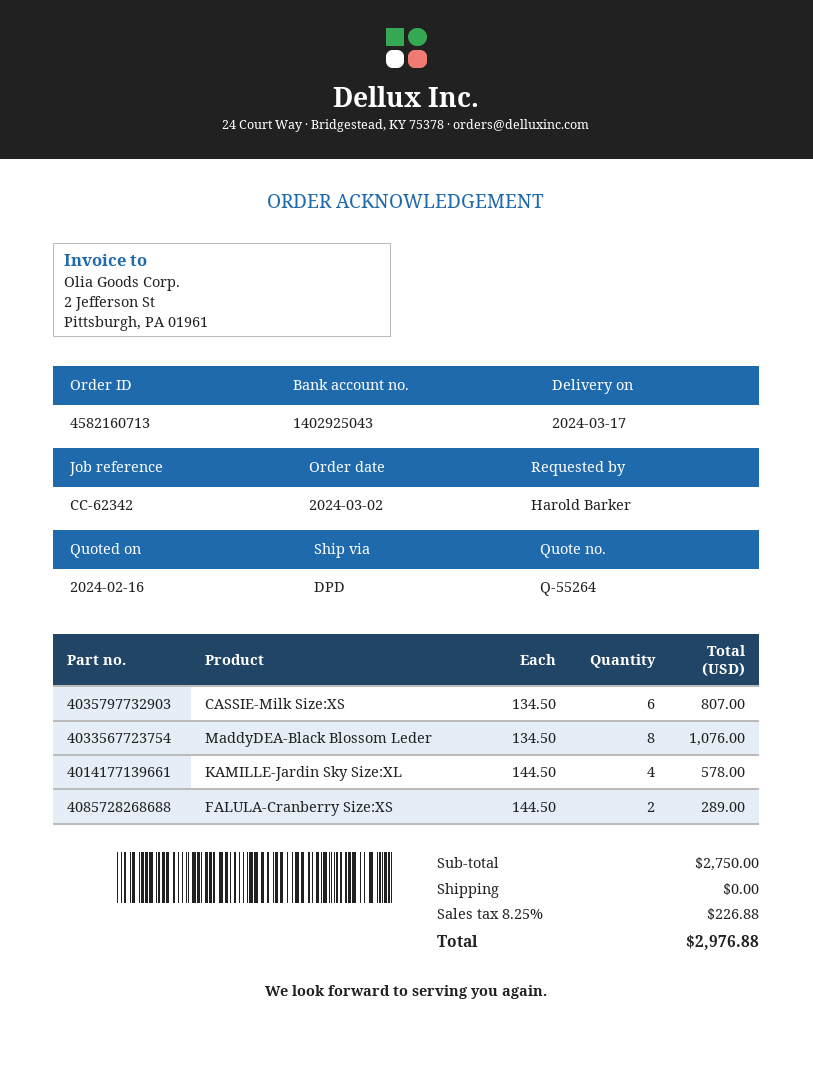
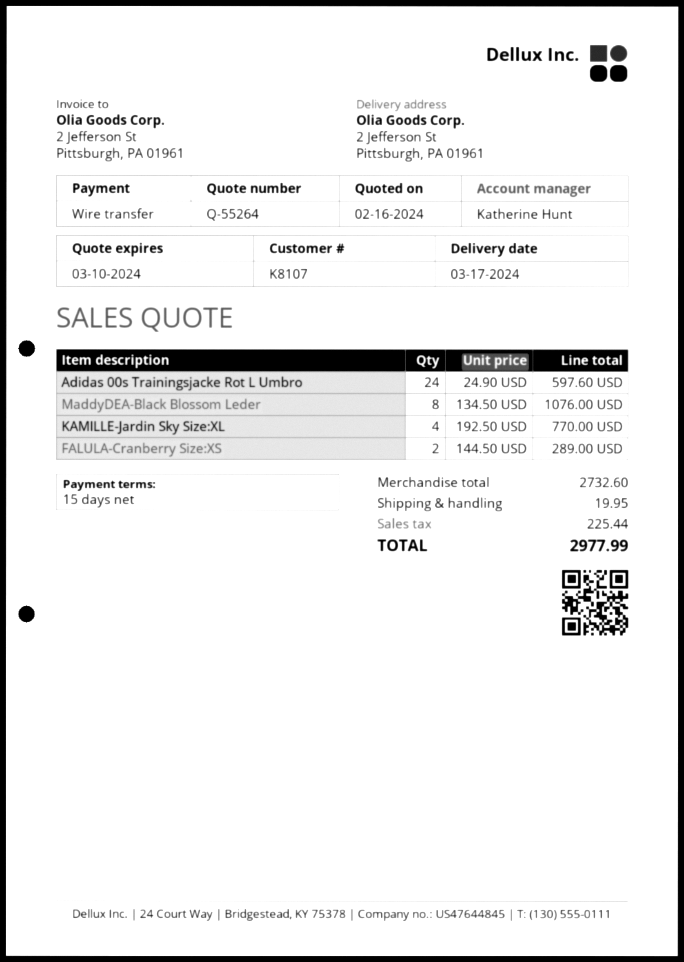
CASSIE-Milk Size:XS: 6 x 134.50 = 807.00 -> none
KAMILLE-Jardin Sky Size:XL: 4 x 144.50 = 578.00 -> 4 x 192.50 = 770.00
Adidas 00s Trainingsjacke Rot L Umbro: none -> 24 x 24.90 = 597.60
subtotal: 2750.00 -> 2732.60
shipping: 0.00 -> 19.95
tax: 226.88 -> 225.44
total: 2976.88 -> 2977.99

